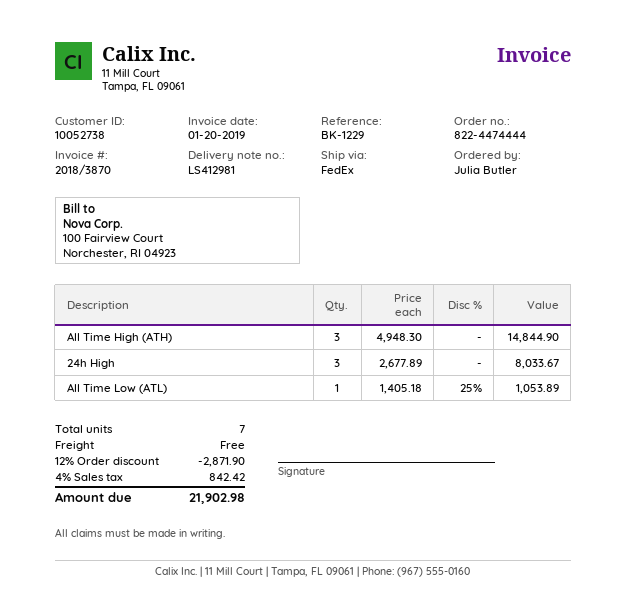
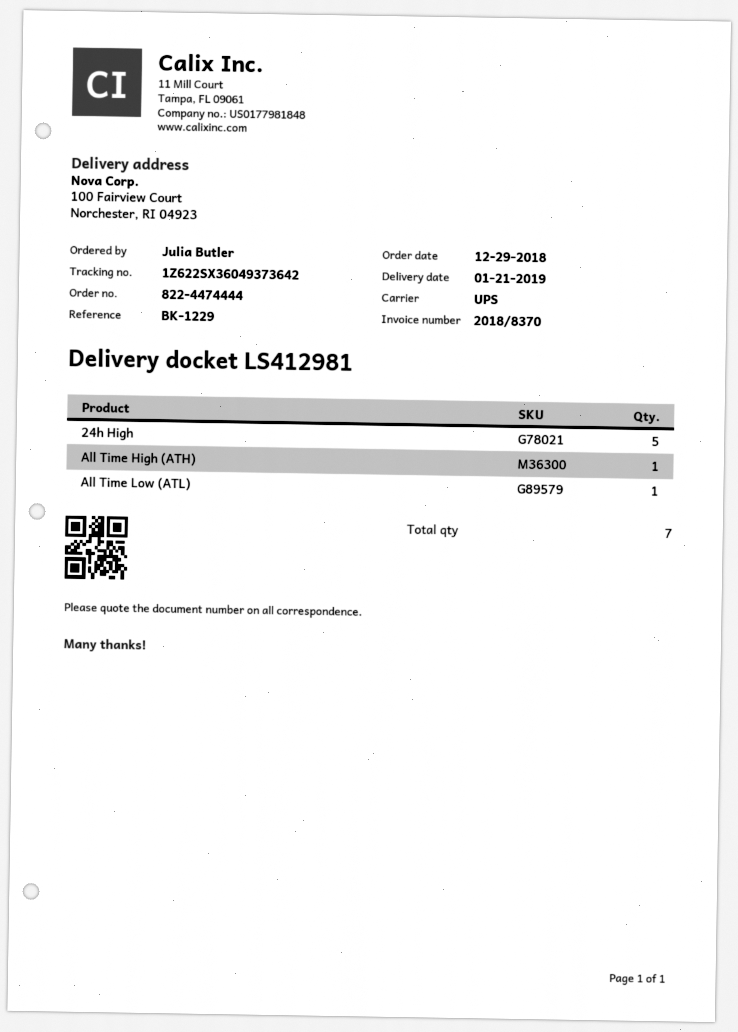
invoice number: 2018/3870 -> 2018/8370
shipping method: FedEx -> UPS
All Time High (ATH): 3 -> 1
24h High: 3 -> 5

